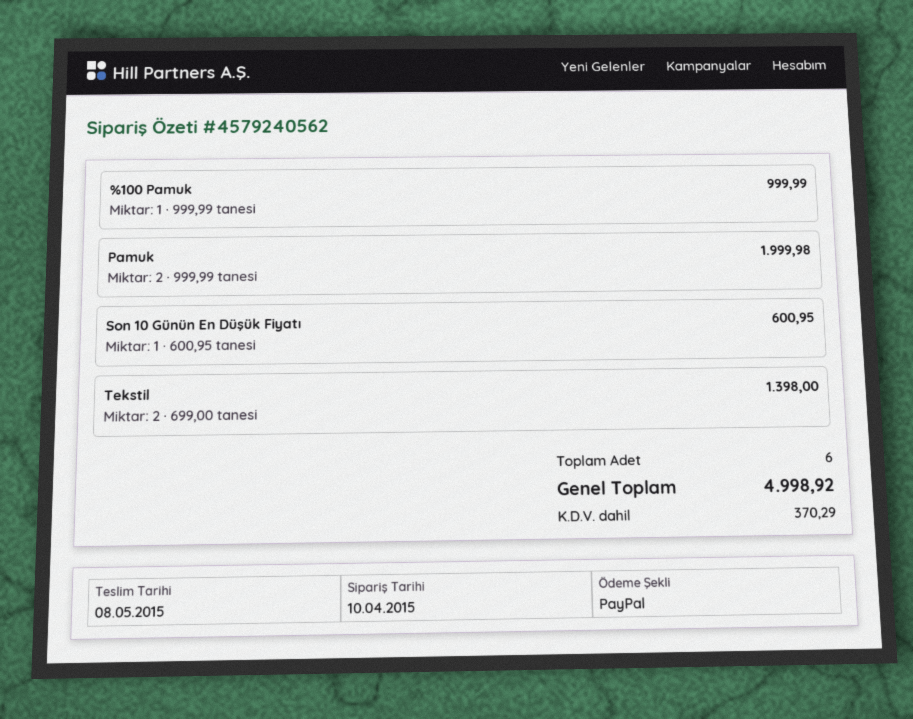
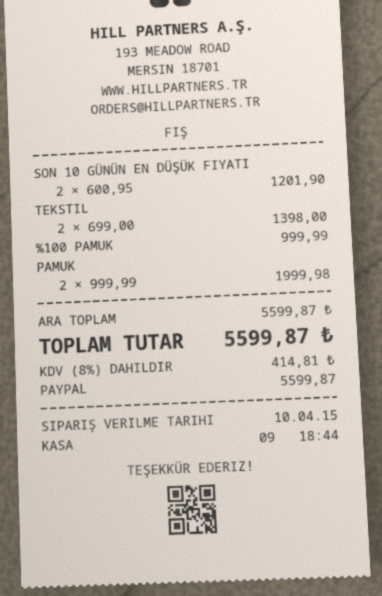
Son 10 Günün En Düşük Fiyatı: 1 x 600.95 = 600.95 -> 2 x 600.95 = 1201.90
tax: 370.29 -> 414.81
total: 4998.92 -> 5599.87

